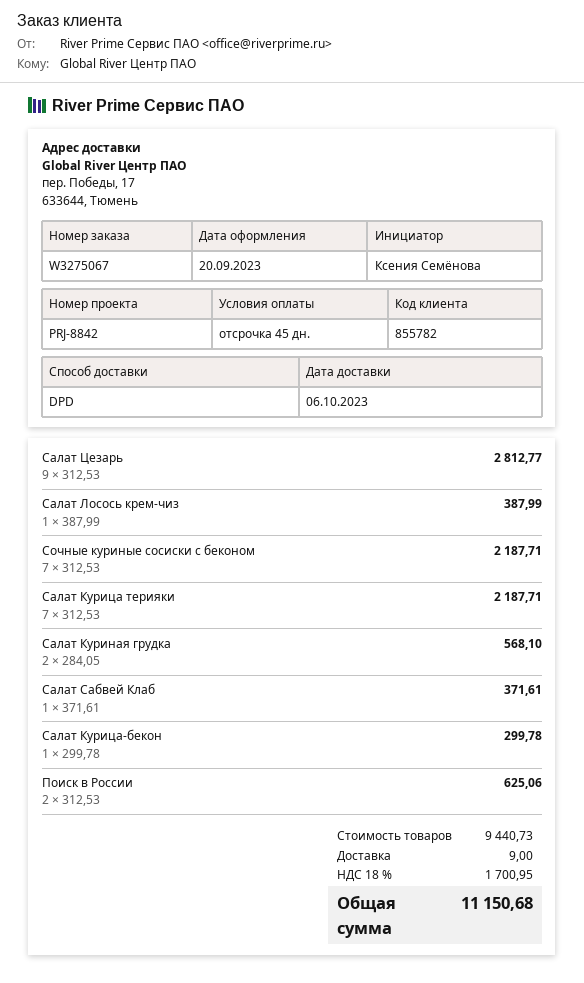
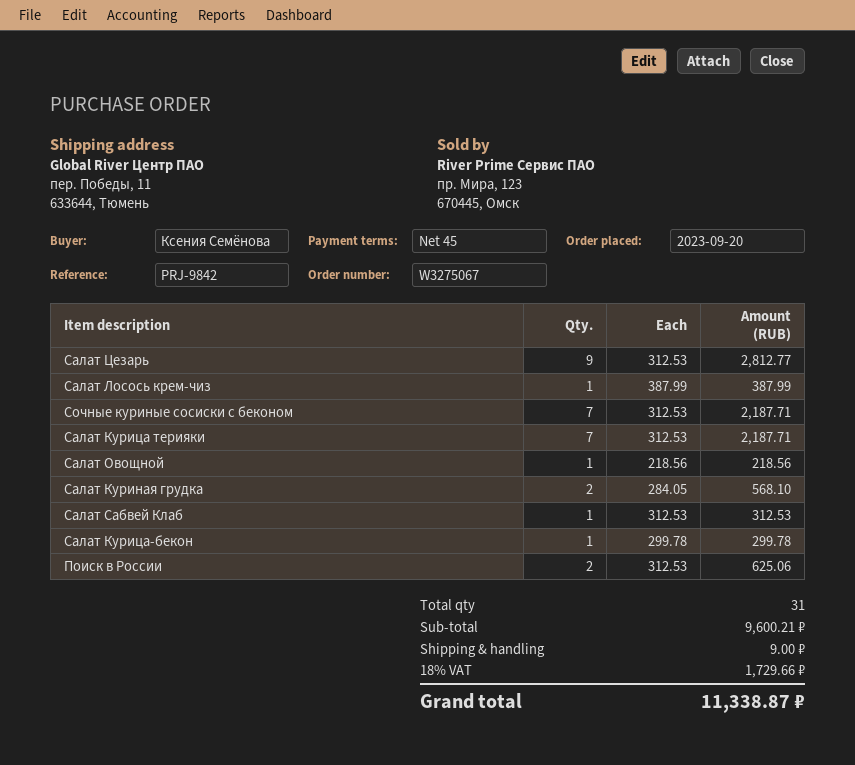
reference: PRJ-8842 -> PRJ-9842
ship to: пер. Победы, 17, 633644, Тюмень -> пер. Победы, 11, 633644, Тюмень
Салат Сабвей Клаб: 1 x 371.61 = 371.61 -> 1 x 312.53 = 312.53
Салат Овощной: none -> 1 x 218.56 = 218.56
subtotal: 9440.73 -> 9600.21
tax: 18% = 1700.95 -> 18% = 1729.66
total: 11150.68 -> 11338.87

